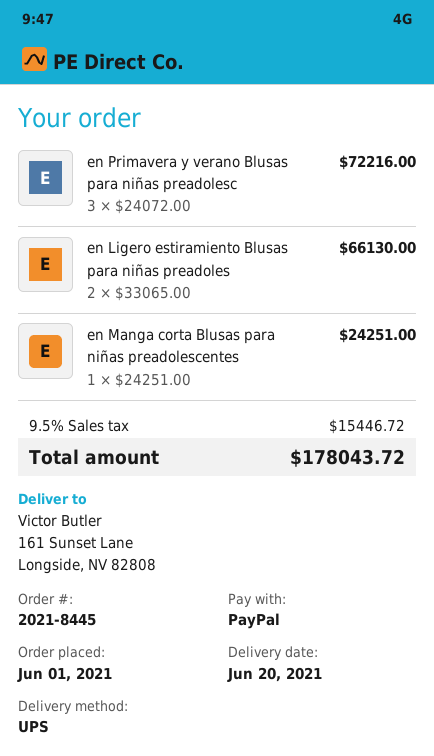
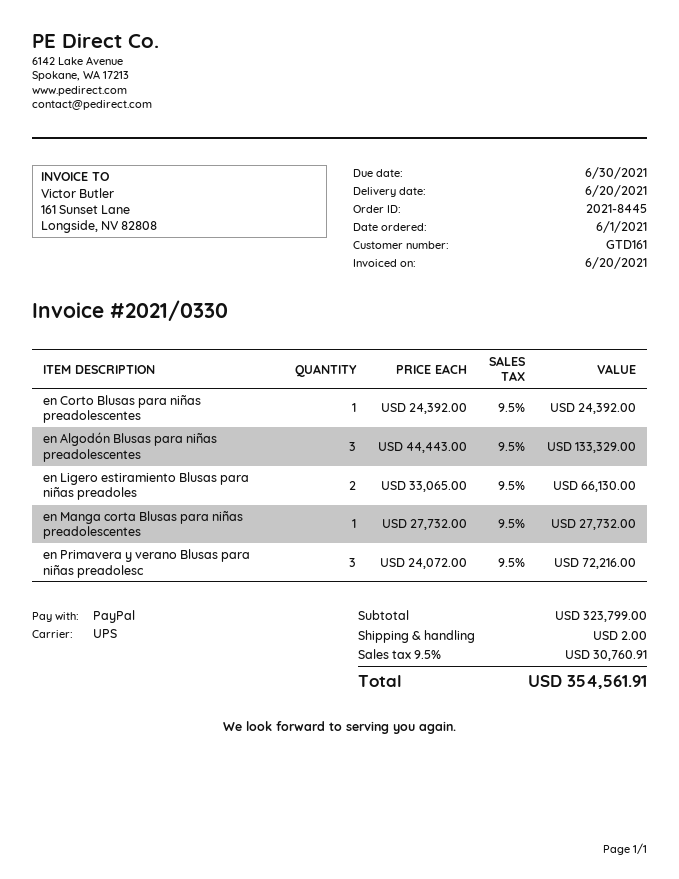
en Manga corta Blusas para niñas preadolescentes: 1 x 24251.00 = 24251.00 -> 1 x 27732.00 = 27732.00
en Corto Blusas para niñas preadolescentes: none -> 1 x 24392.00 = 24392.00
en Algodón Blusas para niñas preadolescentes: none -> 3 x 44443.00 = 133329.00
shipping: none -> 2.00
tax: 9.5% = 15446.72 -> 9.5% = 30760.91
total: 178043.72 -> 354561.91

